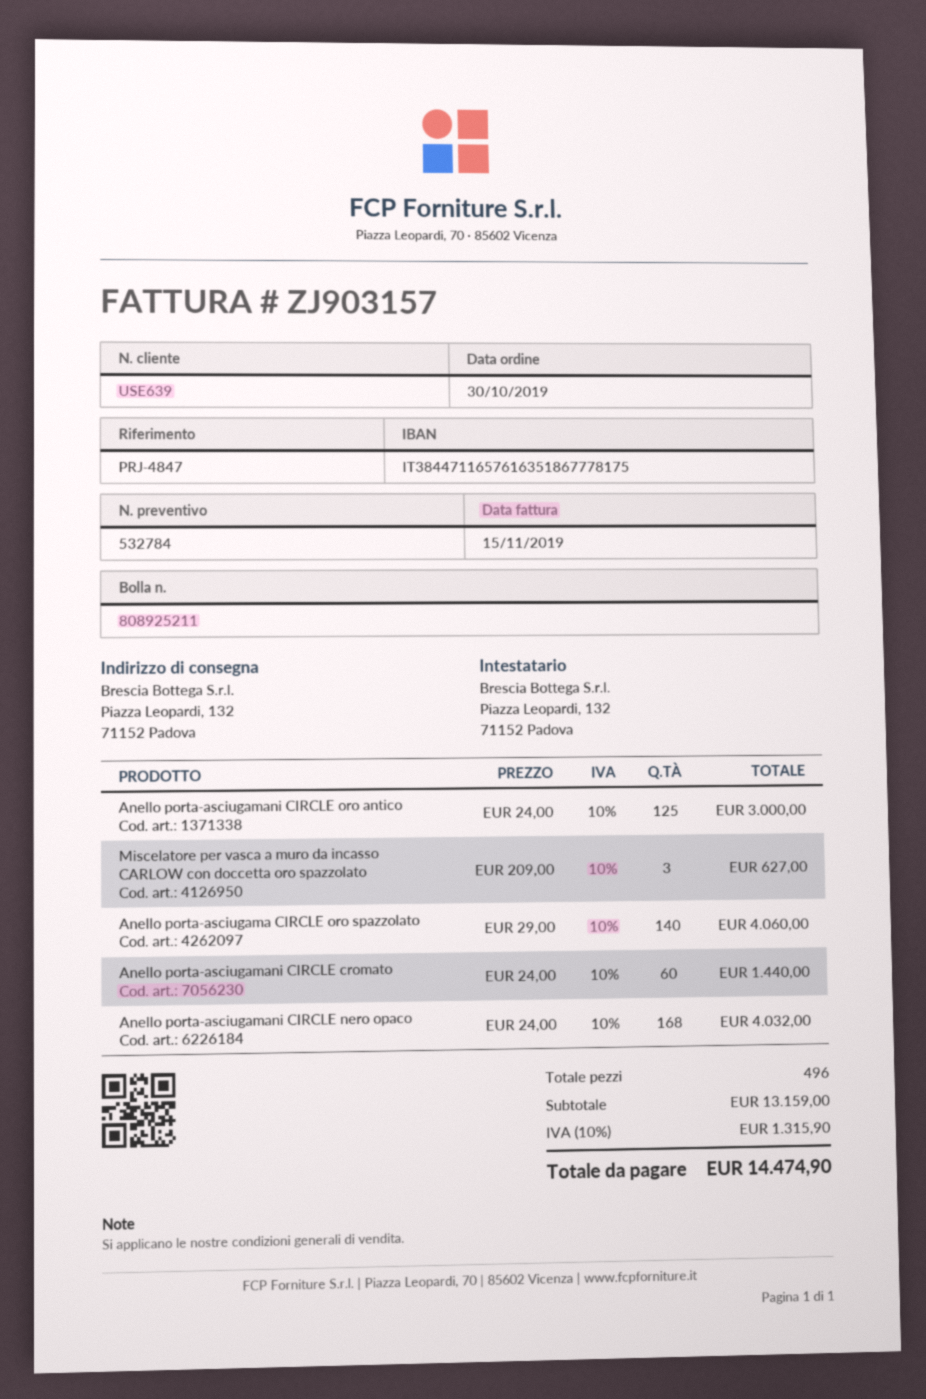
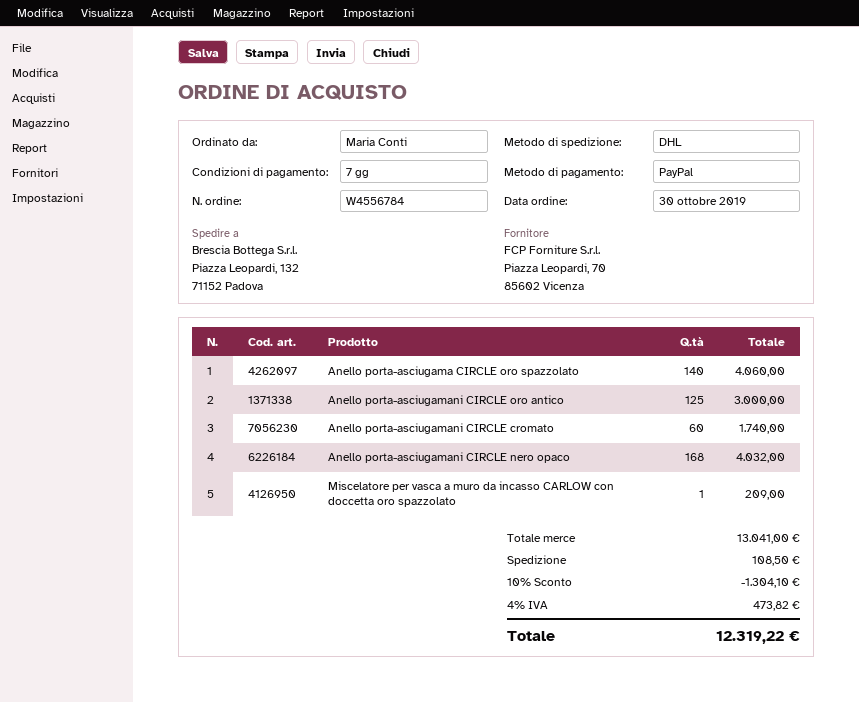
Miscelatore per vasca a muro da incasso CARLOW con doccetta oro spazzolato: 3 for 627.00 -> 1 for 209.00
Anello porta-asciugamani CIRCLE cromato: 60 for 1440.00 -> 60 for 1740.00
subtotal: 13159.00 -> 13041.00
discount: none -> 10% = 1304.10
shipping: none -> 108.50
tax: 10% = 1315.90 -> 4% = 473.82
total: 14474.90 -> 12319.22

